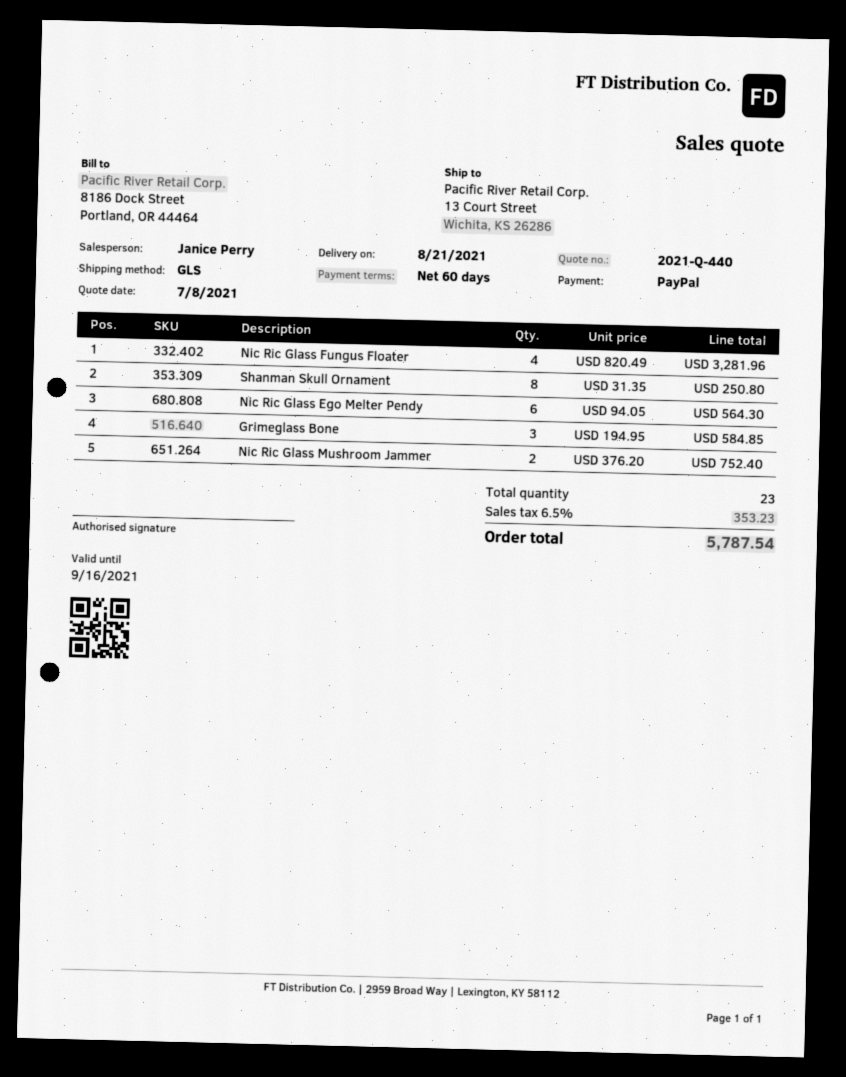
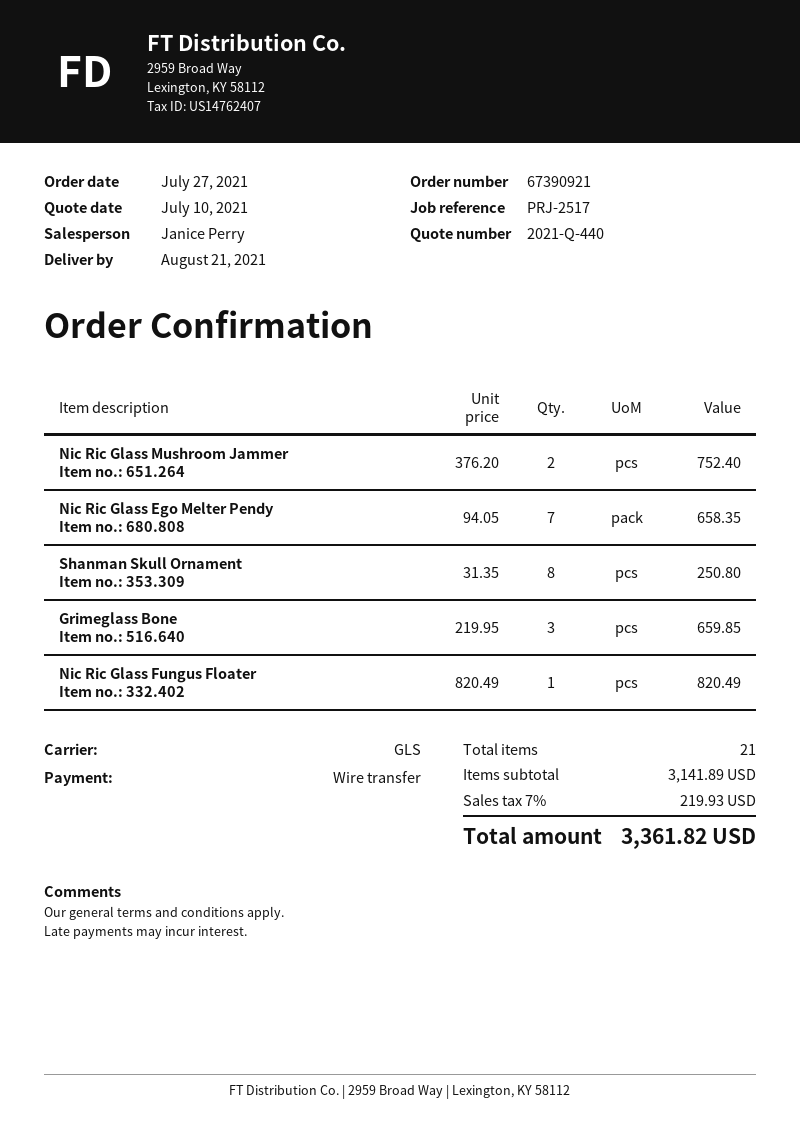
quote date: 2021-07-08 -> 2021-07-10
payment method: PayPal -> bank transfer
Nic Ric Glass Fungus Floater: 4 x 820.49 = 3281.96 -> 1 x 820.49 = 820.49
Nic Ric Glass Ego Melter Pendy: 6 x 94.05 = 564.30 -> 7 x 94.05 = 658.35
Grimeglass Bone: 3 x 194.95 = 584.85 -> 3 x 219.95 = 659.85
total quantity: 23 -> 21
tax: 6.5% = 353.23 -> 7% = 219.93
total: 5787.54 -> 3361.82

